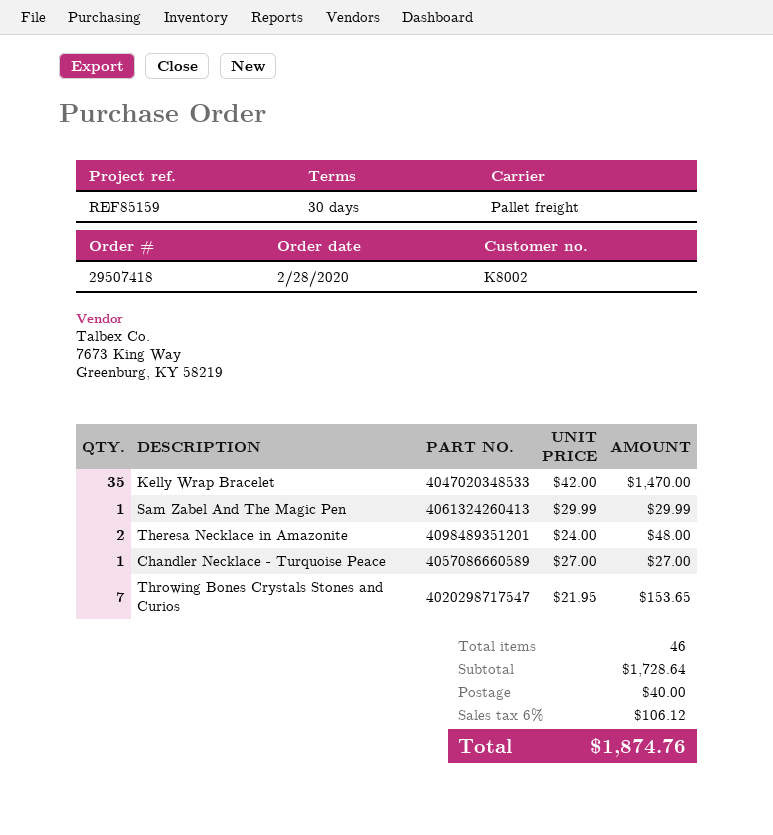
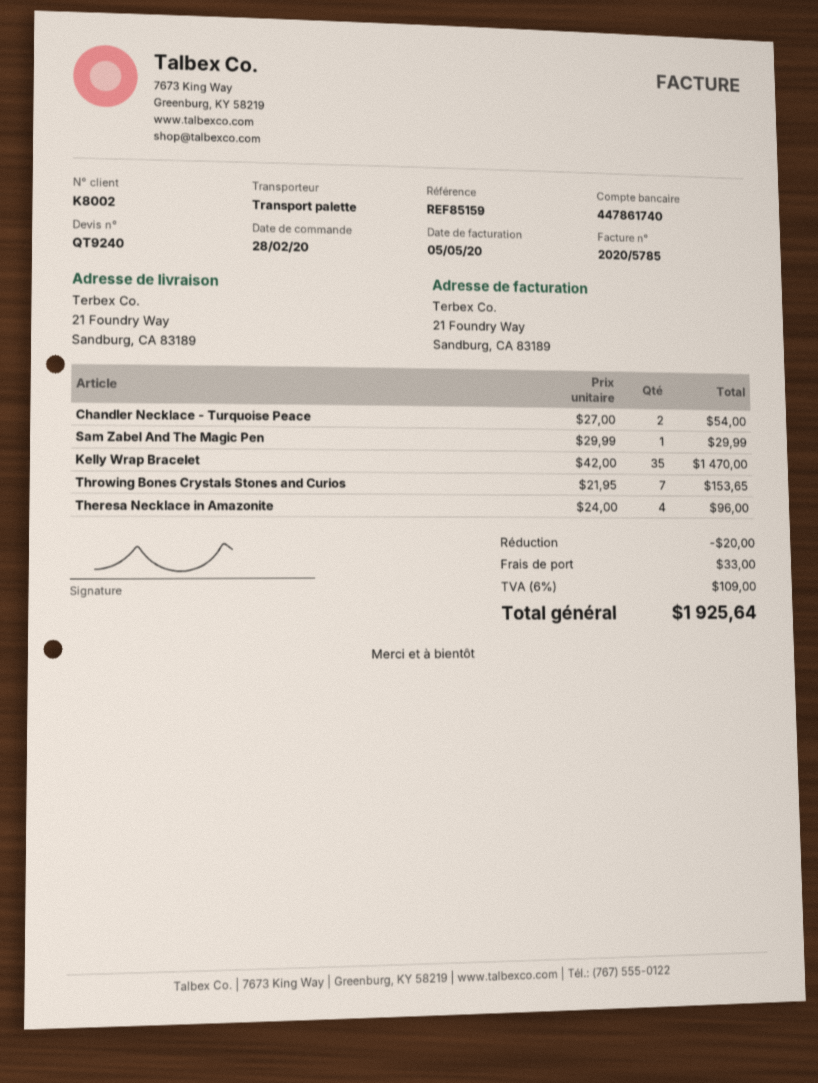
Theresa Necklace in Amazonite: 2 x 24.00 = 48.00 -> 4 x 24.00 = 96.00
Chandler Necklace - Turquoise Peace: 1 x 27.00 = 27.00 -> 2 x 27.00 = 54.00
discount: none -> 20.00
shipping: 40.00 -> 33.00
tax: 6% = 106.12 -> 6% = 109.00
total: 1874.76 -> 1925.64

